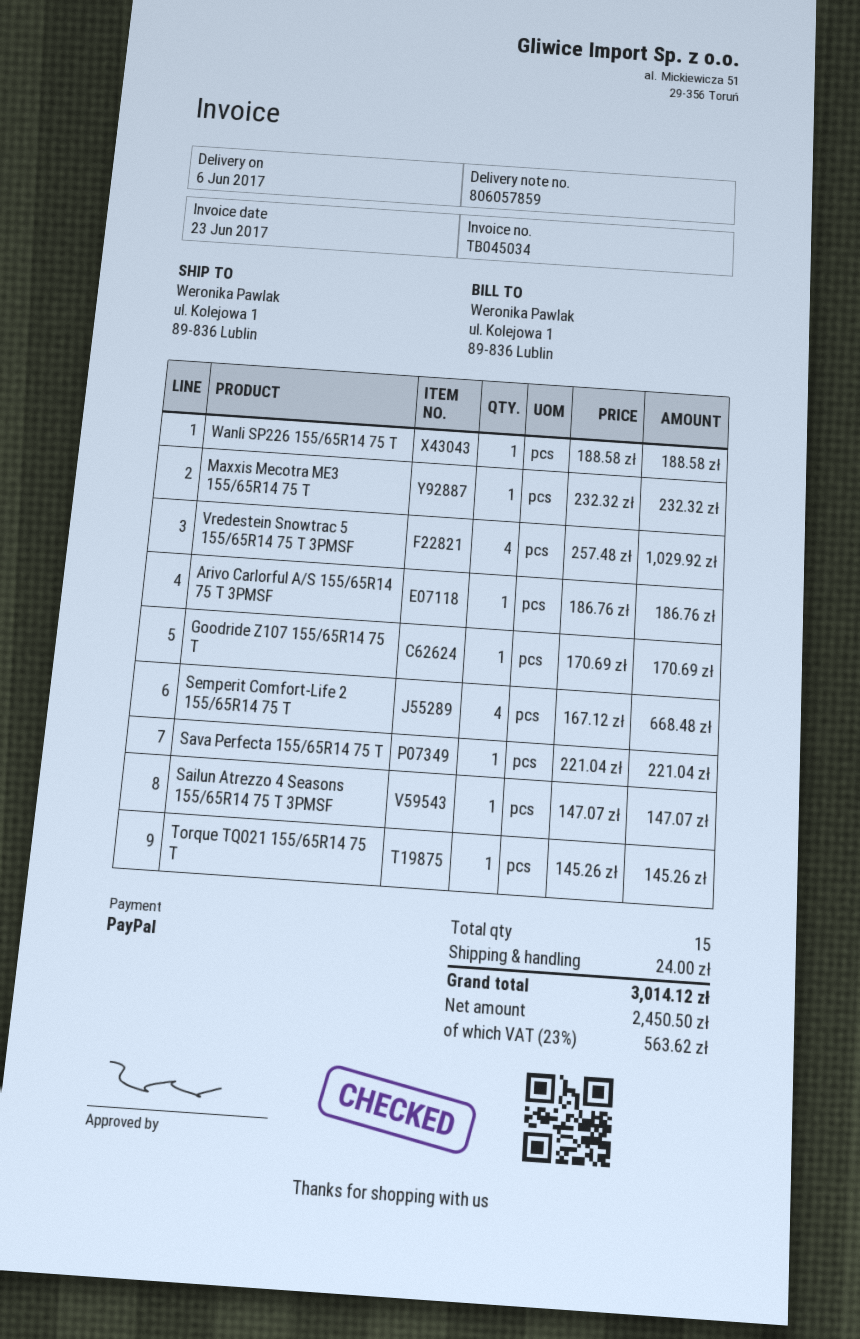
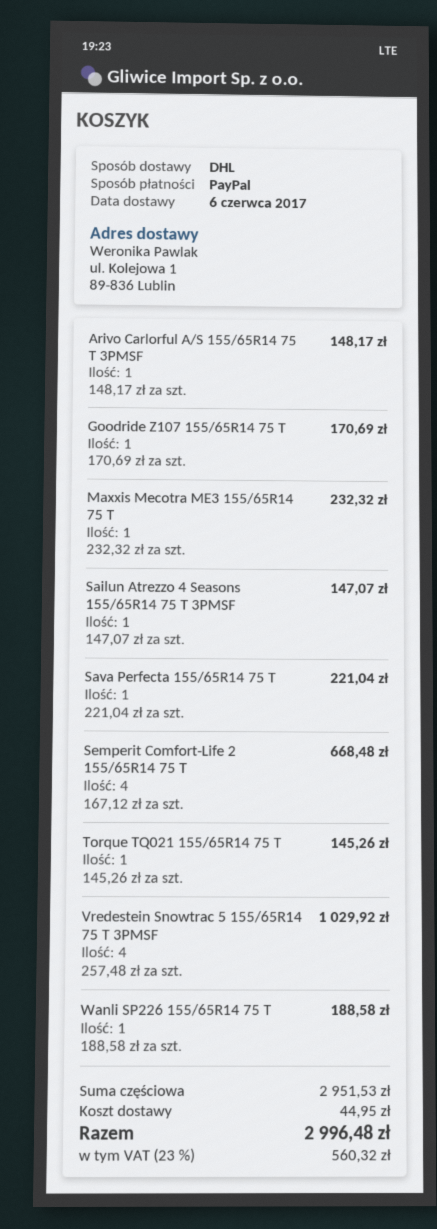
Arivo Carlorful A/S 155/65R14 75 T 3PMSF: 1 x 186.76 = 186.76 -> 1 x 148.17 = 148.17
shipping: 24.00 -> 44.95
tax: 23% = 563.62 -> 23% = 560.32
total: 3014.12 -> 2996.48

